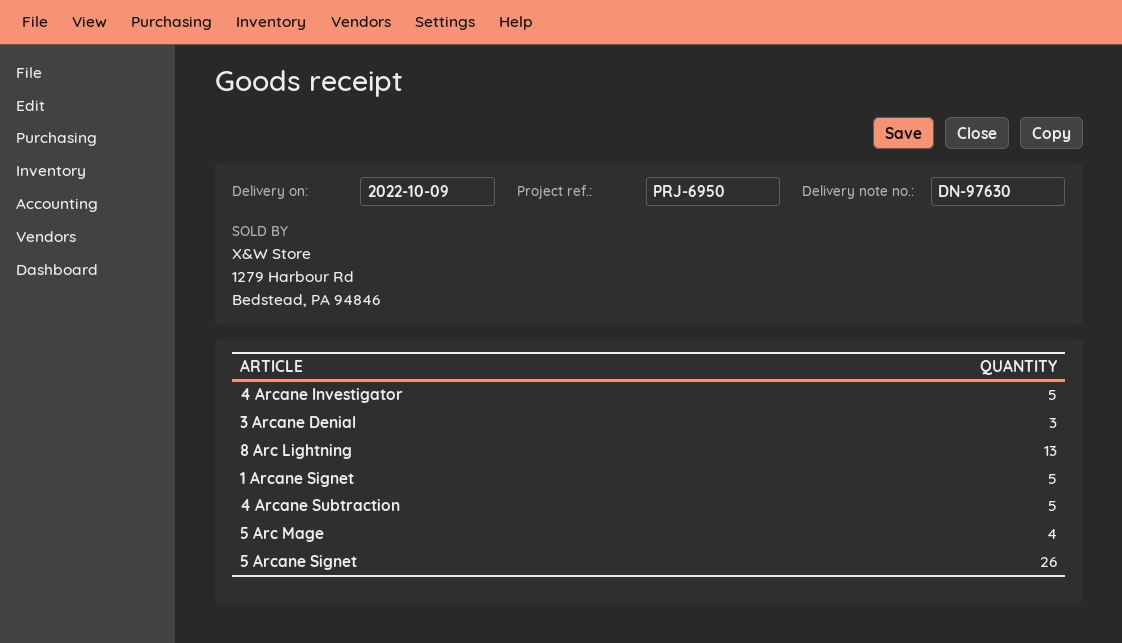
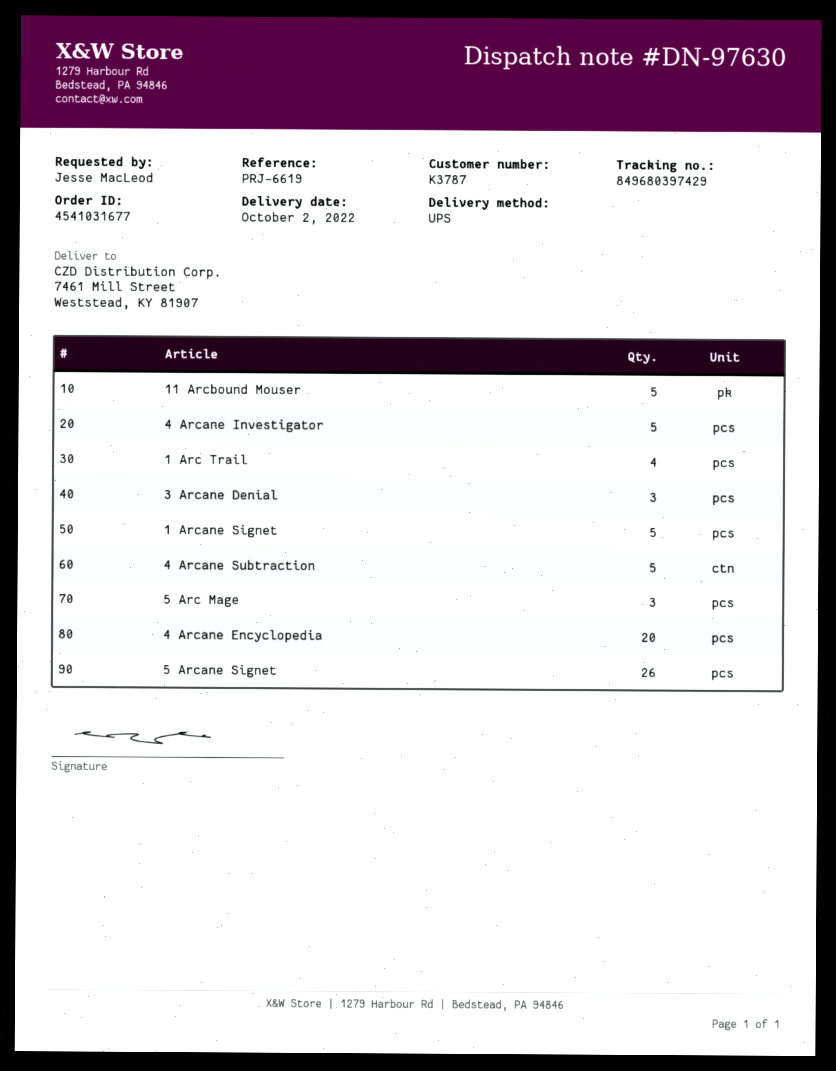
delivery date: 2022-10-09 -> 2022-10-02
reference: PRJ-6950 -> PRJ-6619
8 Arc Lightning: 13 -> none
5 Arc Mage: 4 -> 3
11 Arcbound Mouser: none -> 5
1 Arc Trail: none -> 4
4 Arcane Encyclopedia: none -> 20

